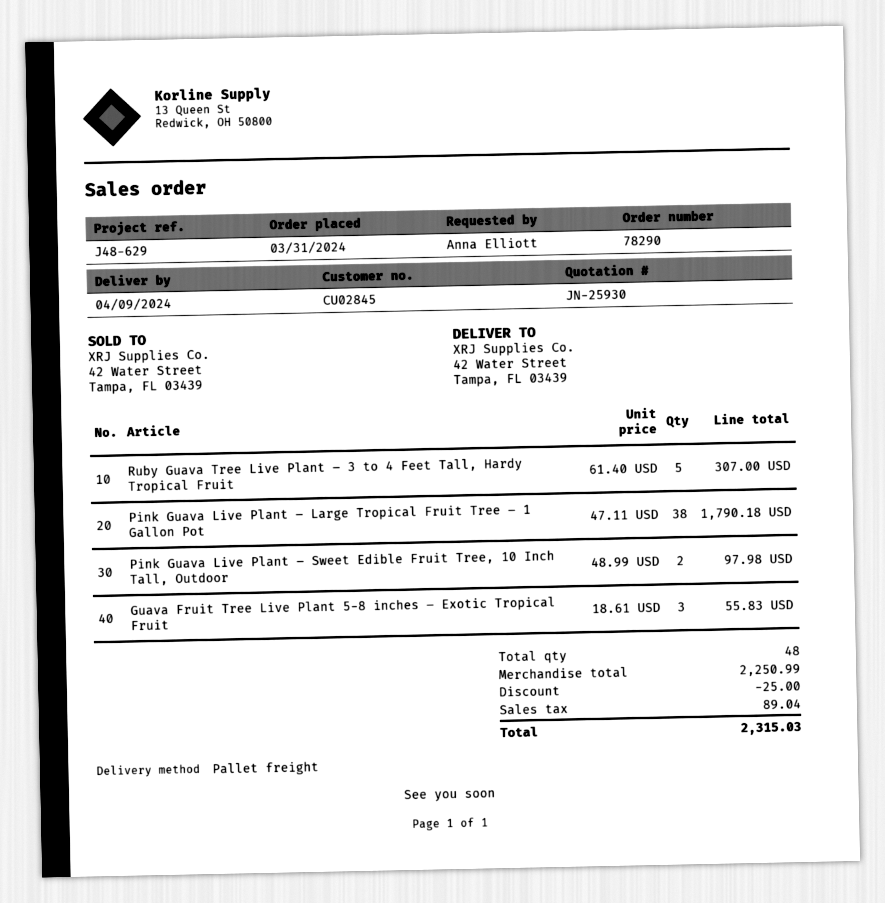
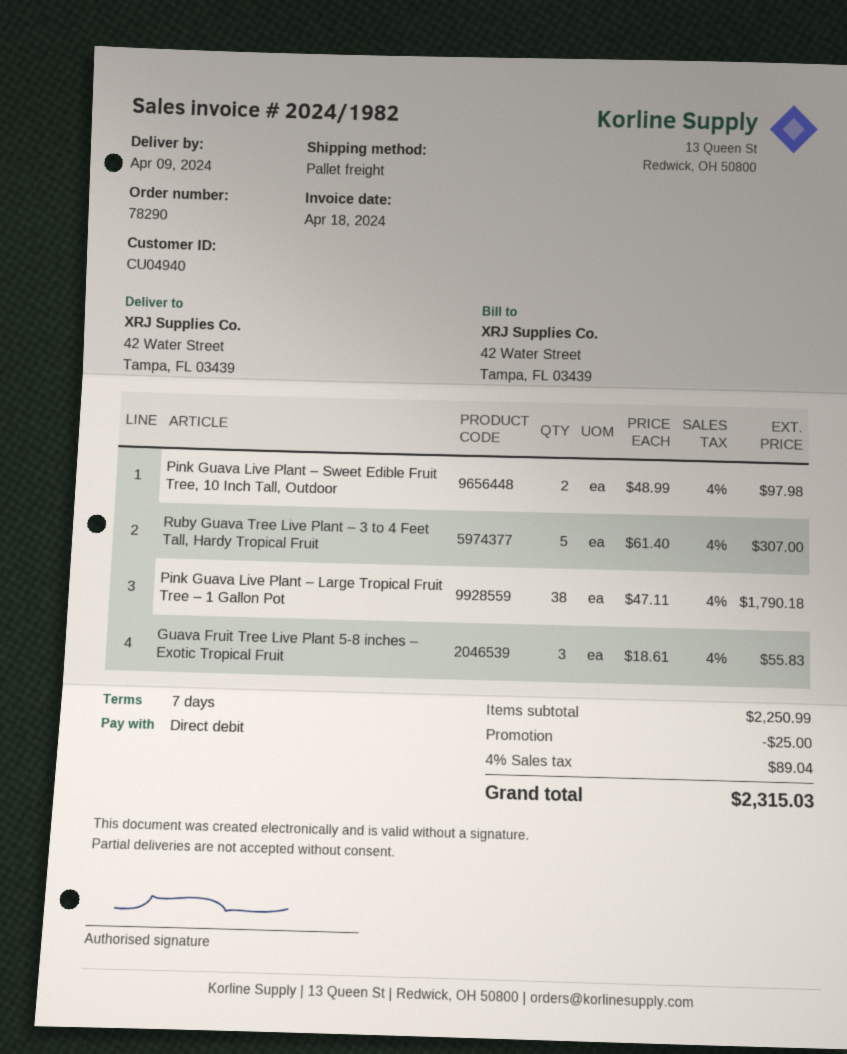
customer number: CU02845 -> CU04940

